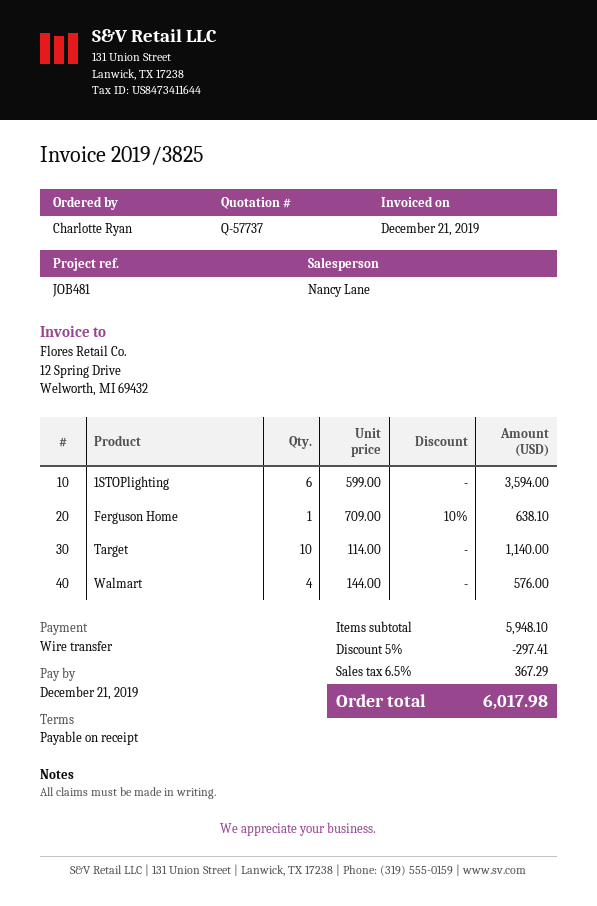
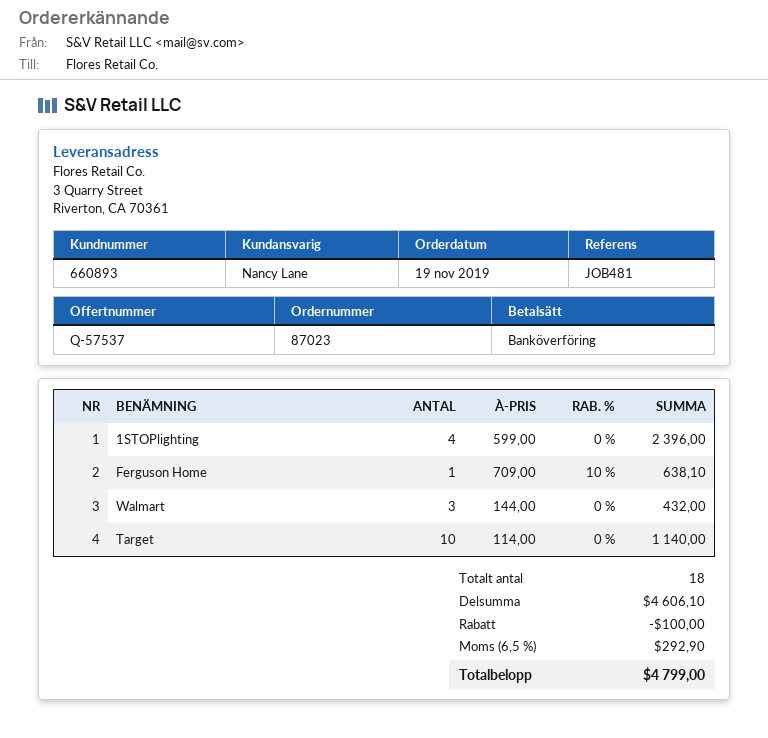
quote number: Q-57737 -> Q-57537
1STOPlighting: 6 x 599.00 = 3594.00 -> 4 x 599.00 = 2396.00
Walmart: 4 x 144.00 = 576.00 -> 3 x 144.00 = 432.00
subtotal: 5948.10 -> 4606.10
discount: 297.41 -> 100.00
tax: 6.5% = 367.29 -> 6.5% = 292.90
total: 6017.98 -> 4799.00

